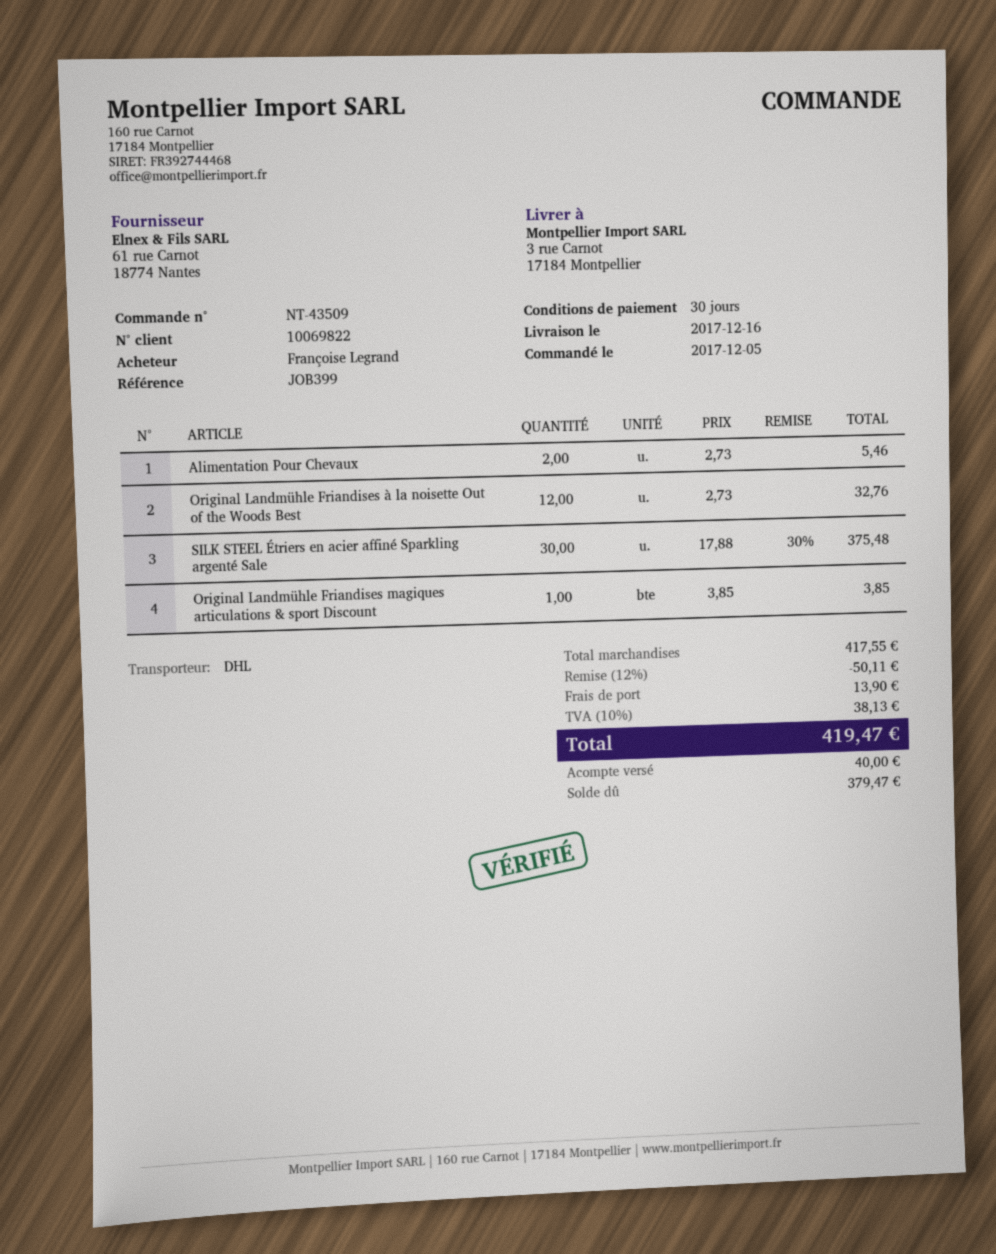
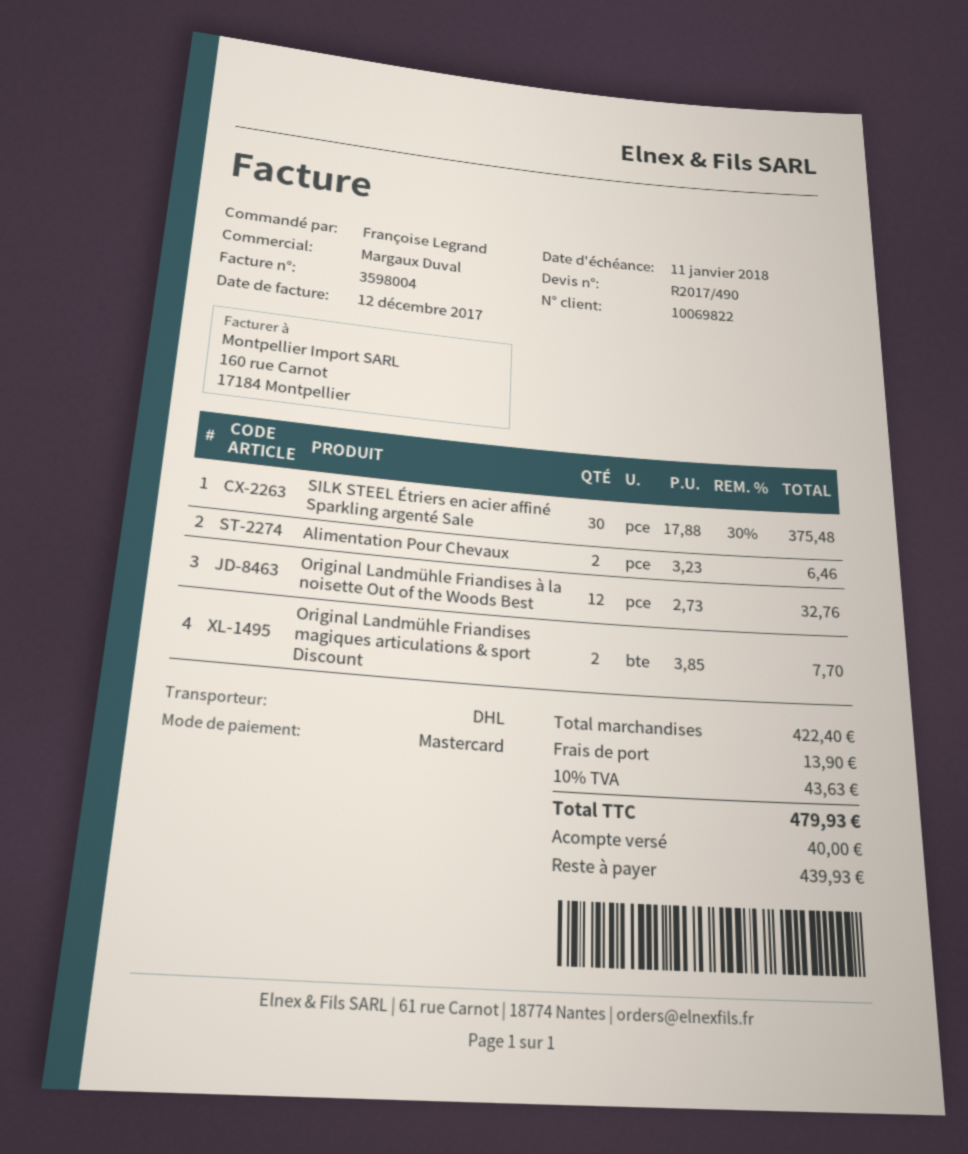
Alimentation Pour Chevaux: 2 x 2.73 = 5.46 -> 2 x 3.23 = 6.46
Original Landmühle Friandises magiques articulations & sport Discount: 1 x 3.85 = 3.85 -> 2 x 3.85 = 7.70
subtotal: 417.55 -> 422.40
discount: 12% = 50.11 -> none
tax: 10% = 38.13 -> 10% = 43.63
total: 419.47 -> 479.93
balance: 379.47 -> 439.93

